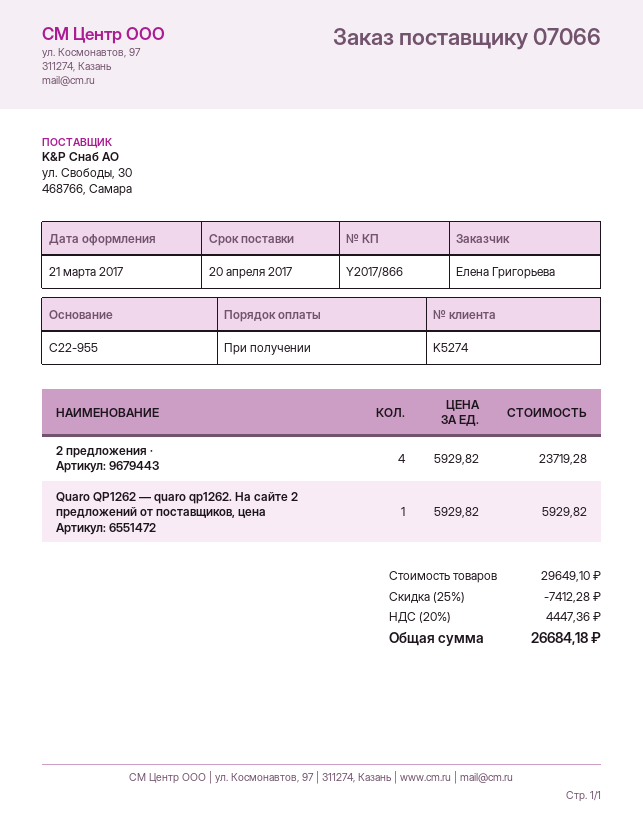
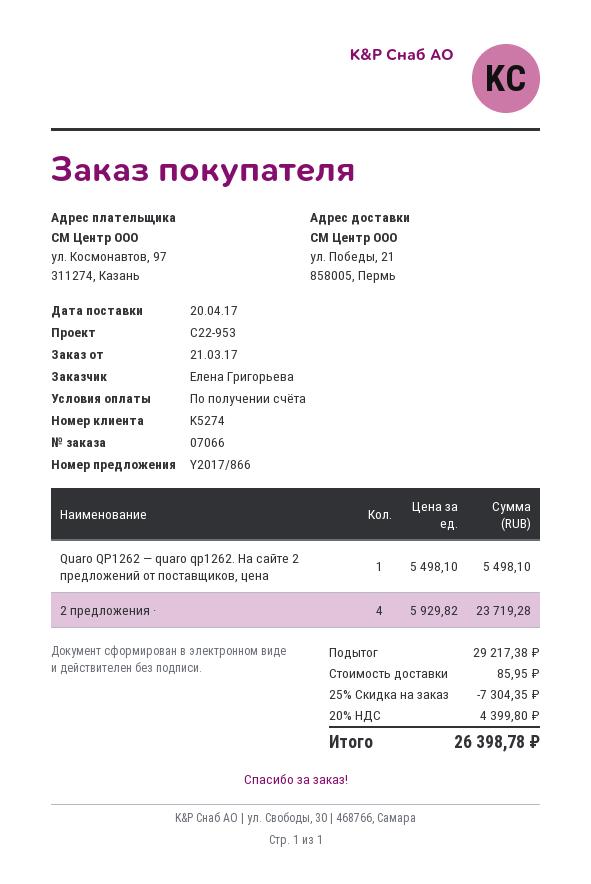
reference: C22-955 -> C22-953
Quaro QP1262 — quaro qp1262. На сайте 2 предложений от поставщиков, цена: 1 x 5929.82 = 5929.82 -> 1 x 5498.10 = 5498.10
subtotal: 29649.10 -> 29217.38
discount: 25% = 7412.28 -> 25% = 7304.35
shipping: none -> 85.95
tax: 20% = 4447.36 -> 20% = 4399.80
total: 26684.18 -> 26398.78

